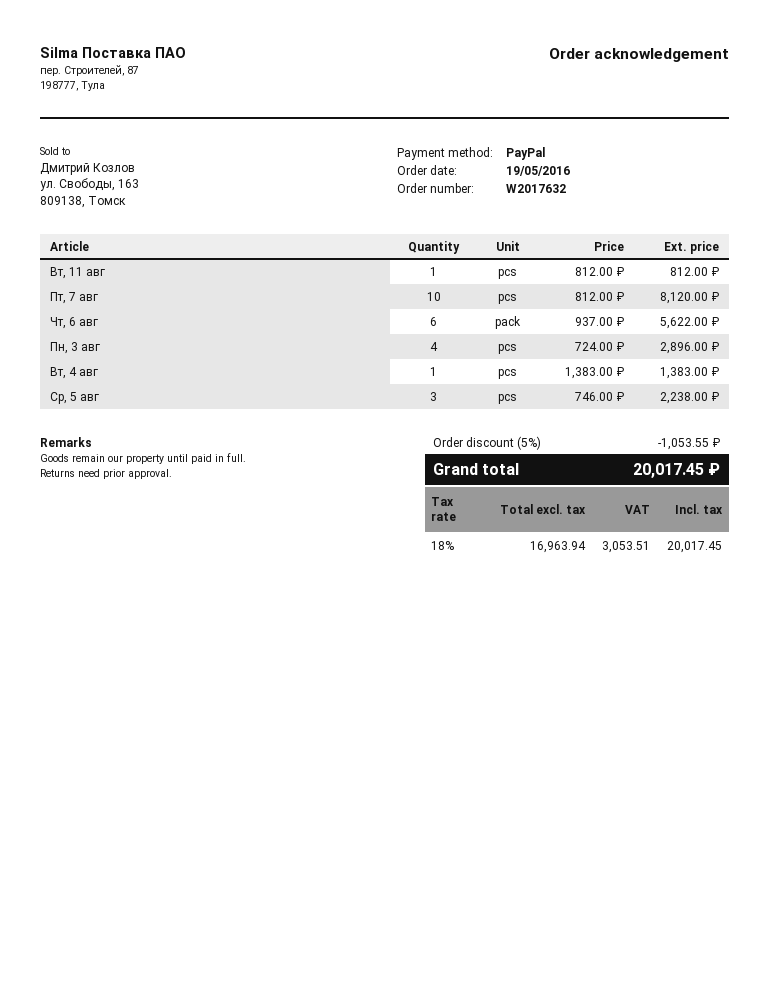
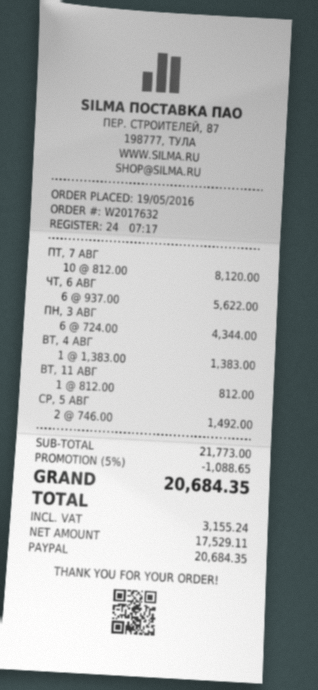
Пн, 3 авг: 4 x 724.00 = 2896.00 -> 6 x 724.00 = 4344.00
Ср, 5 авг: 3 x 746.00 = 2238.00 -> 2 x 746.00 = 1492.00
discount: 5% = 1053.55 -> 5% = 1088.65
net: 16963.94 -> 17529.11
tax: 3053.51 -> 3155.24
total: 20017.45 -> 20684.35

